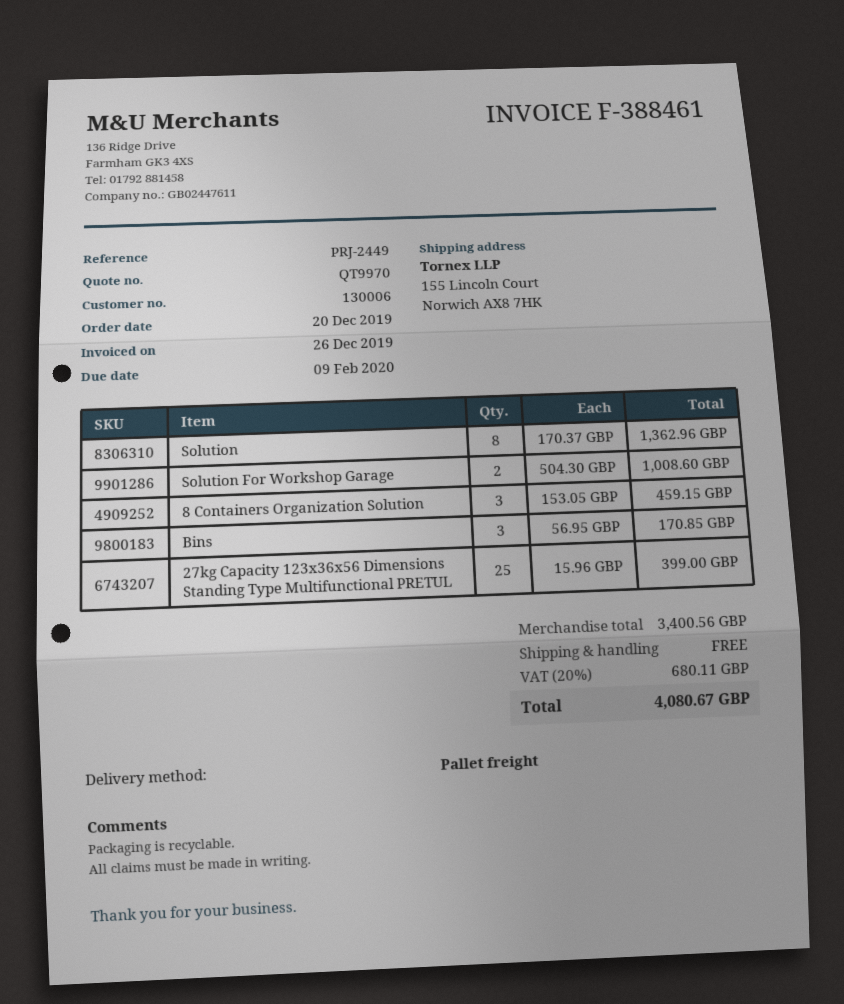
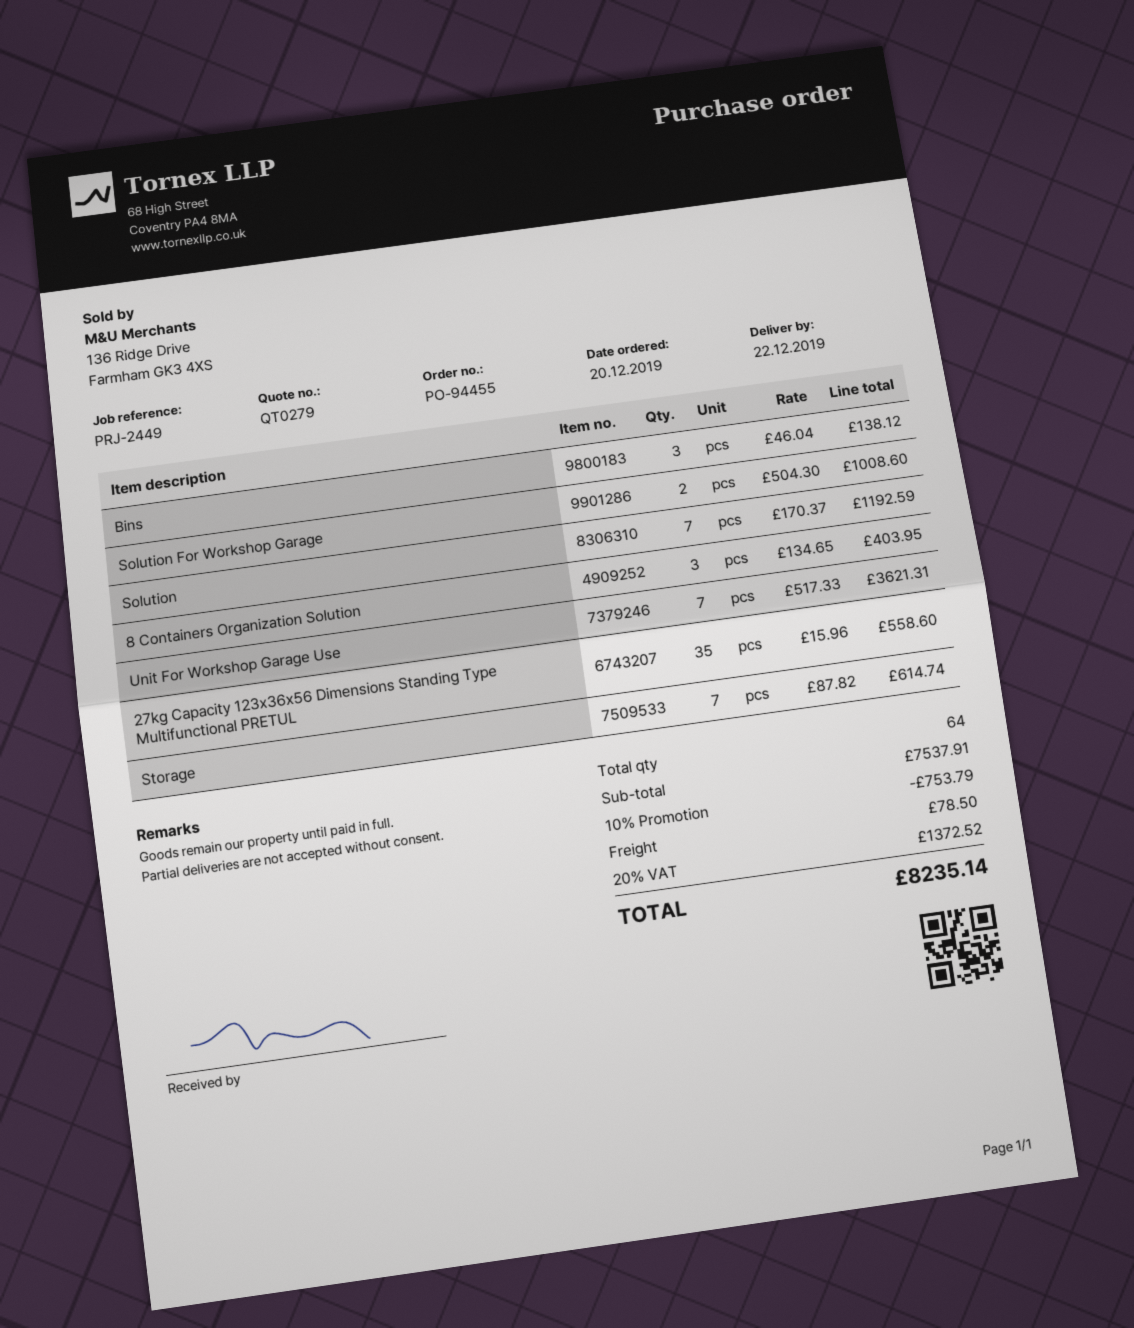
quote number: QT9970 -> QT0279
Solution: 8 x 170.37 = 1362.96 -> 7 x 170.37 = 1192.59
8 Containers Organization Solution: 3 x 153.05 = 459.15 -> 3 x 134.65 = 403.95
Bins: 3 x 56.95 = 170.85 -> 3 x 46.04 = 138.12
27kg Capacity 123x36x56 Dimensions Standing Type Multifunctional PRETUL: 25 x 15.96 = 399.00 -> 35 x 15.96 = 558.60
Unit For Workshop Garage Use: none -> 7 x 517.33 = 3621.31
Storage: none -> 7 x 87.82 = 614.74
subtotal: 3400.56 -> 7537.91
discount: none -> 10% = 753.79
shipping: 0.00 -> 78.50
tax: 20% = 680.11 -> 20% = 1372.52
total: 4080.67 -> 8235.14

